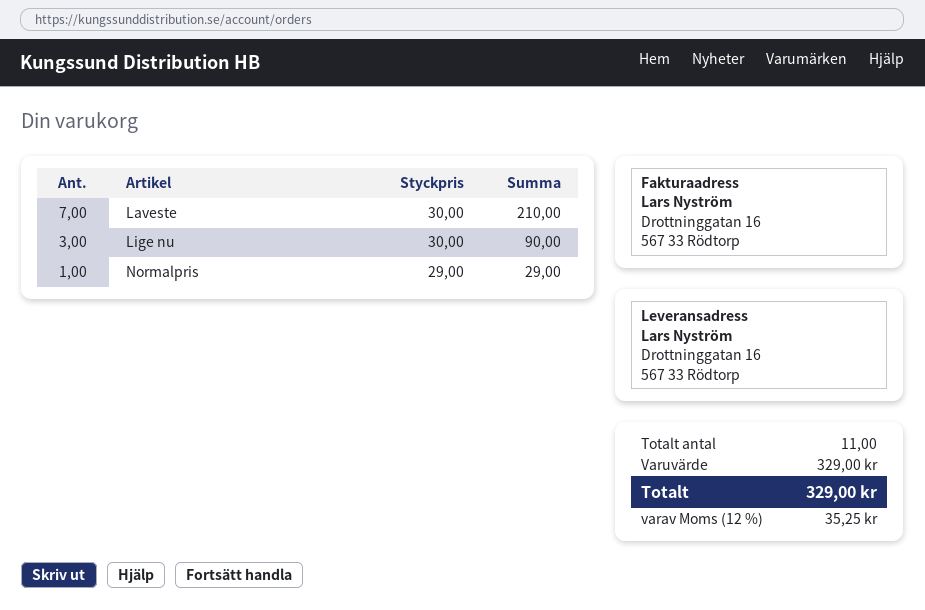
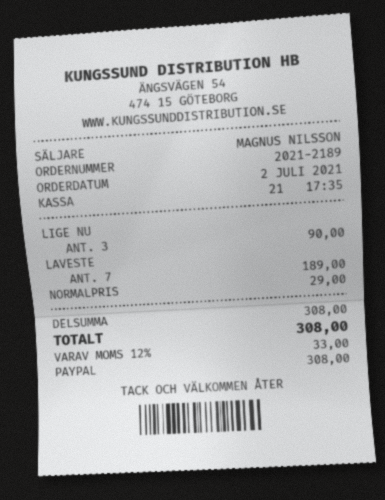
Laveste: 7 for 210.00 -> 7 for 189.00
subtotal: 329.00 -> 308.00
tax: 12% = 35.25 -> 12% = 33.00
total: 329.00 -> 308.00

